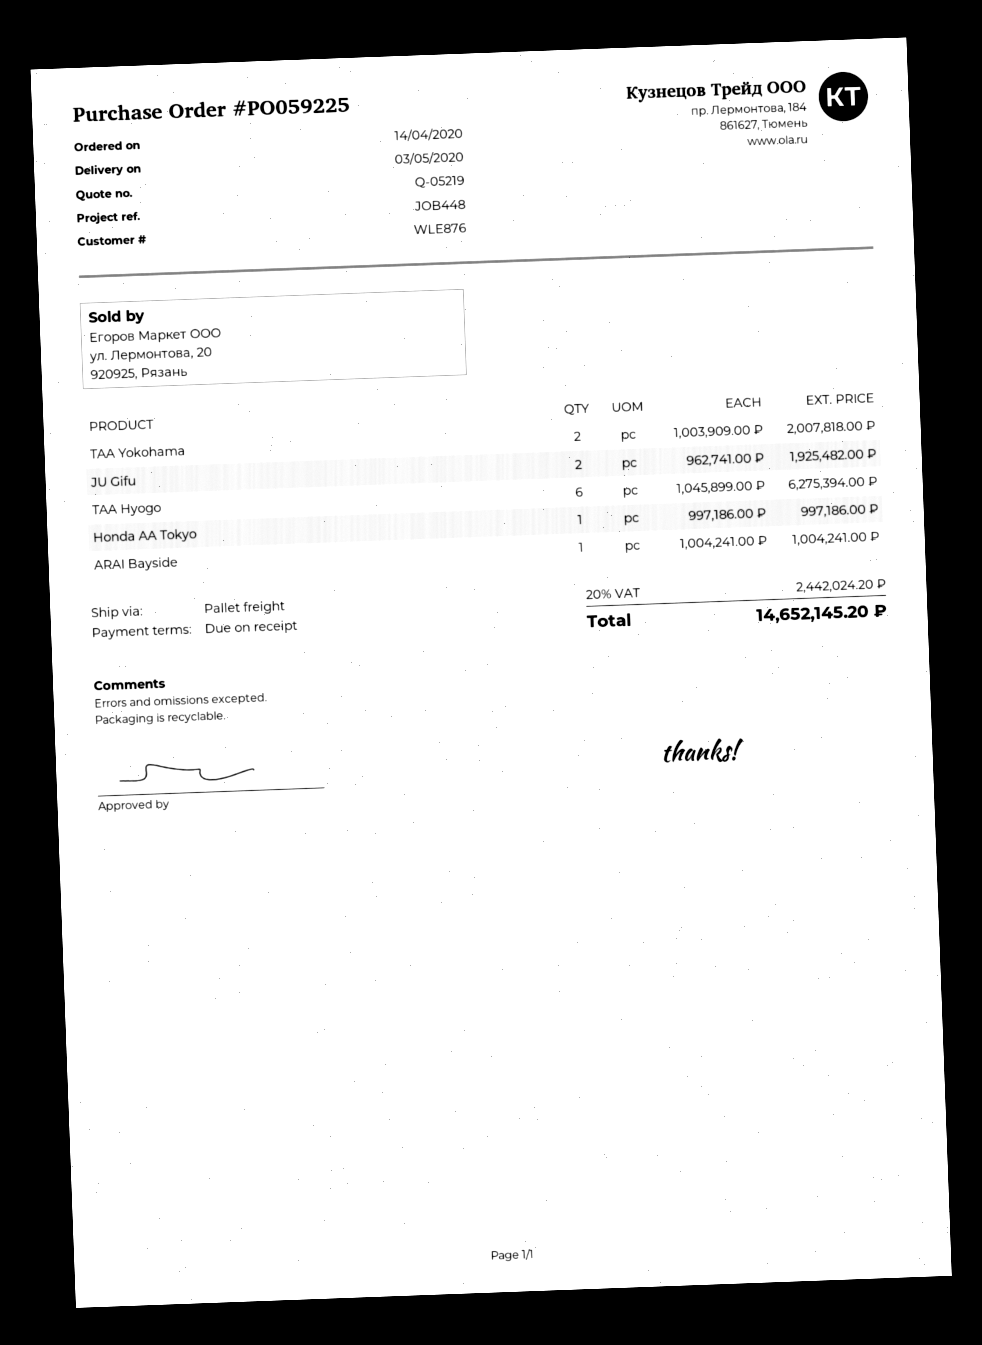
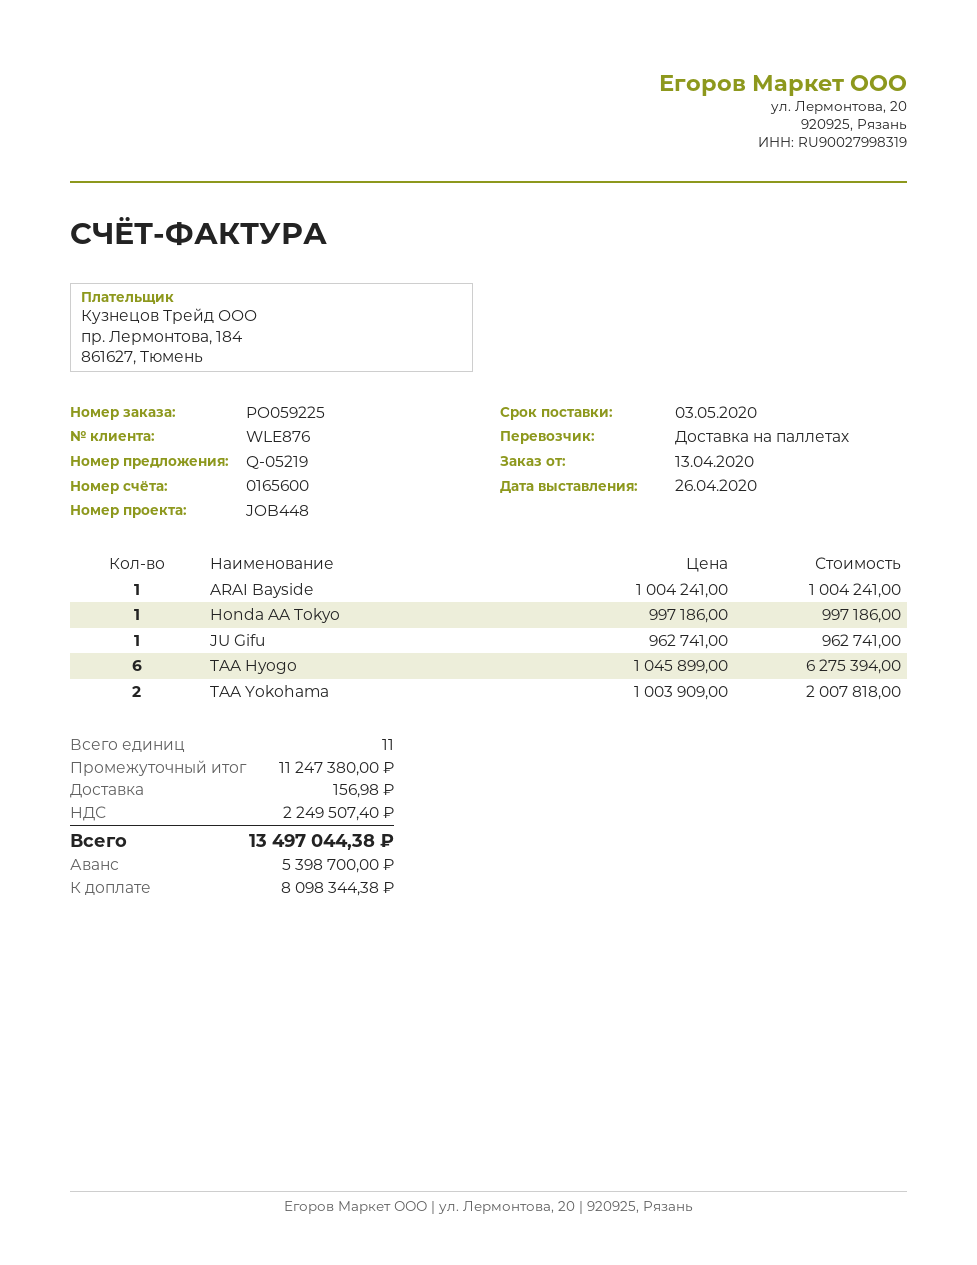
order date: 2020-04-14 -> 2020-04-13
JU Gifu: 2 x 962741.00 = 1925482.00 -> 1 x 962741.00 = 962741.00
shipping: none -> 156.98
tax: 2442024.20 -> 2249507.40
total: 14652145.20 -> 13497044.38

